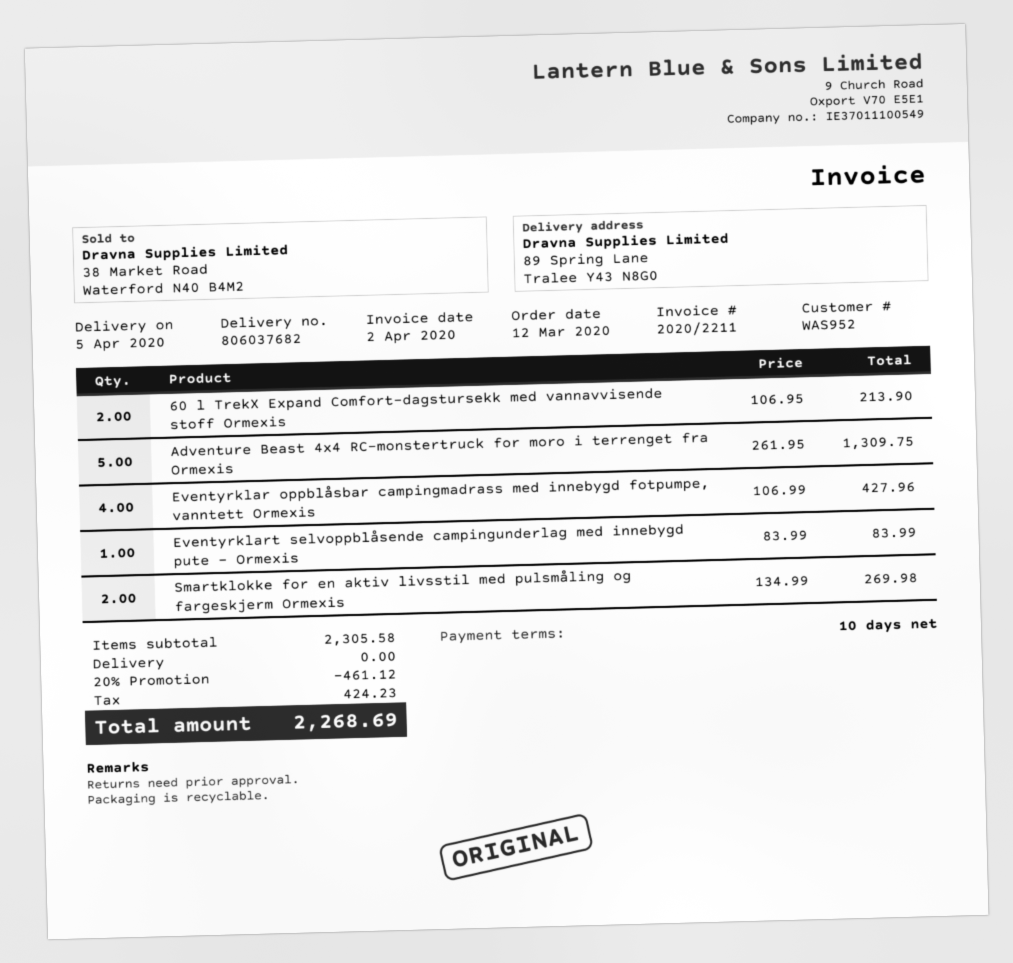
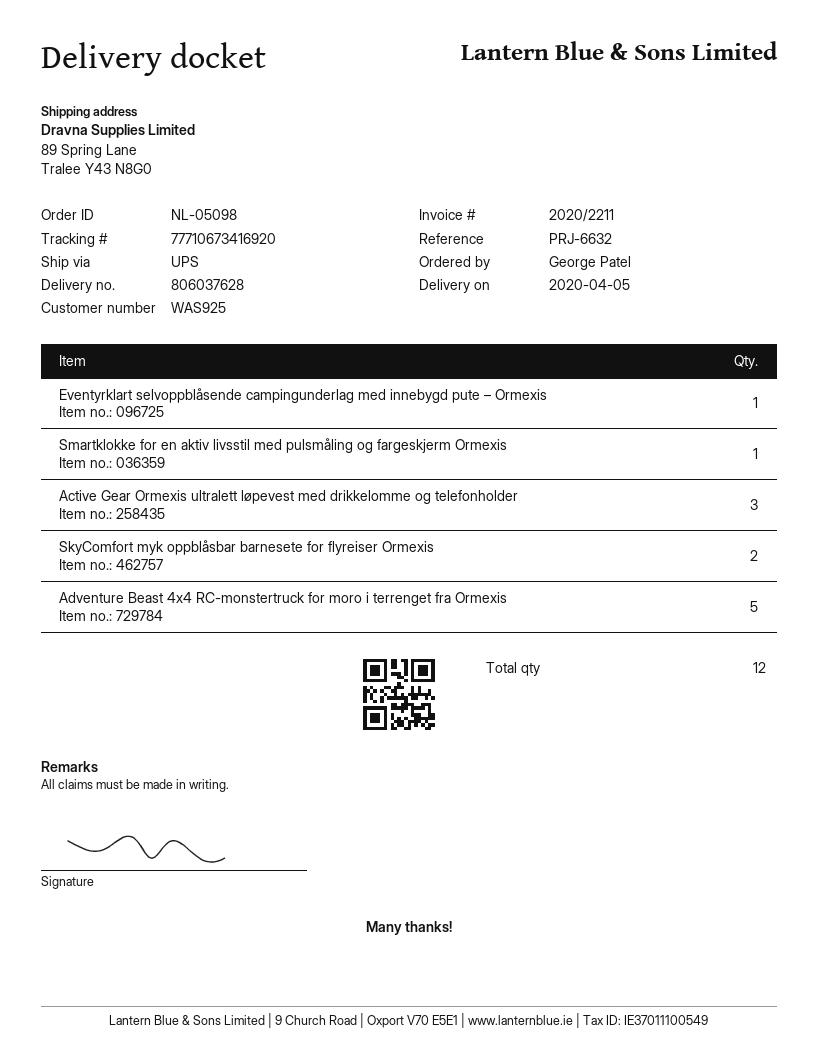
delivery note number: 806037682 -> 806037628
customer number: WAS952 -> WAS925
60 l TrekX Expand Comfort-dagstursekk med vannavvisende stoff Ormexis: 2 -> none
Eventyrklar oppblåsbar campingmadrass med innebygd fotpumpe, vanntett Ormexis: 4 -> none
Smartklokke for en aktiv livsstil med pulsmåling og fargeskjerm Ormexis: 2 -> 1
Active Gear Ormexis ultralett løpevest med drikkelomme og telefonholder: none -> 3
SkyComfort myk oppblåsbar barnesete for flyreiser Ormexis: none -> 2

